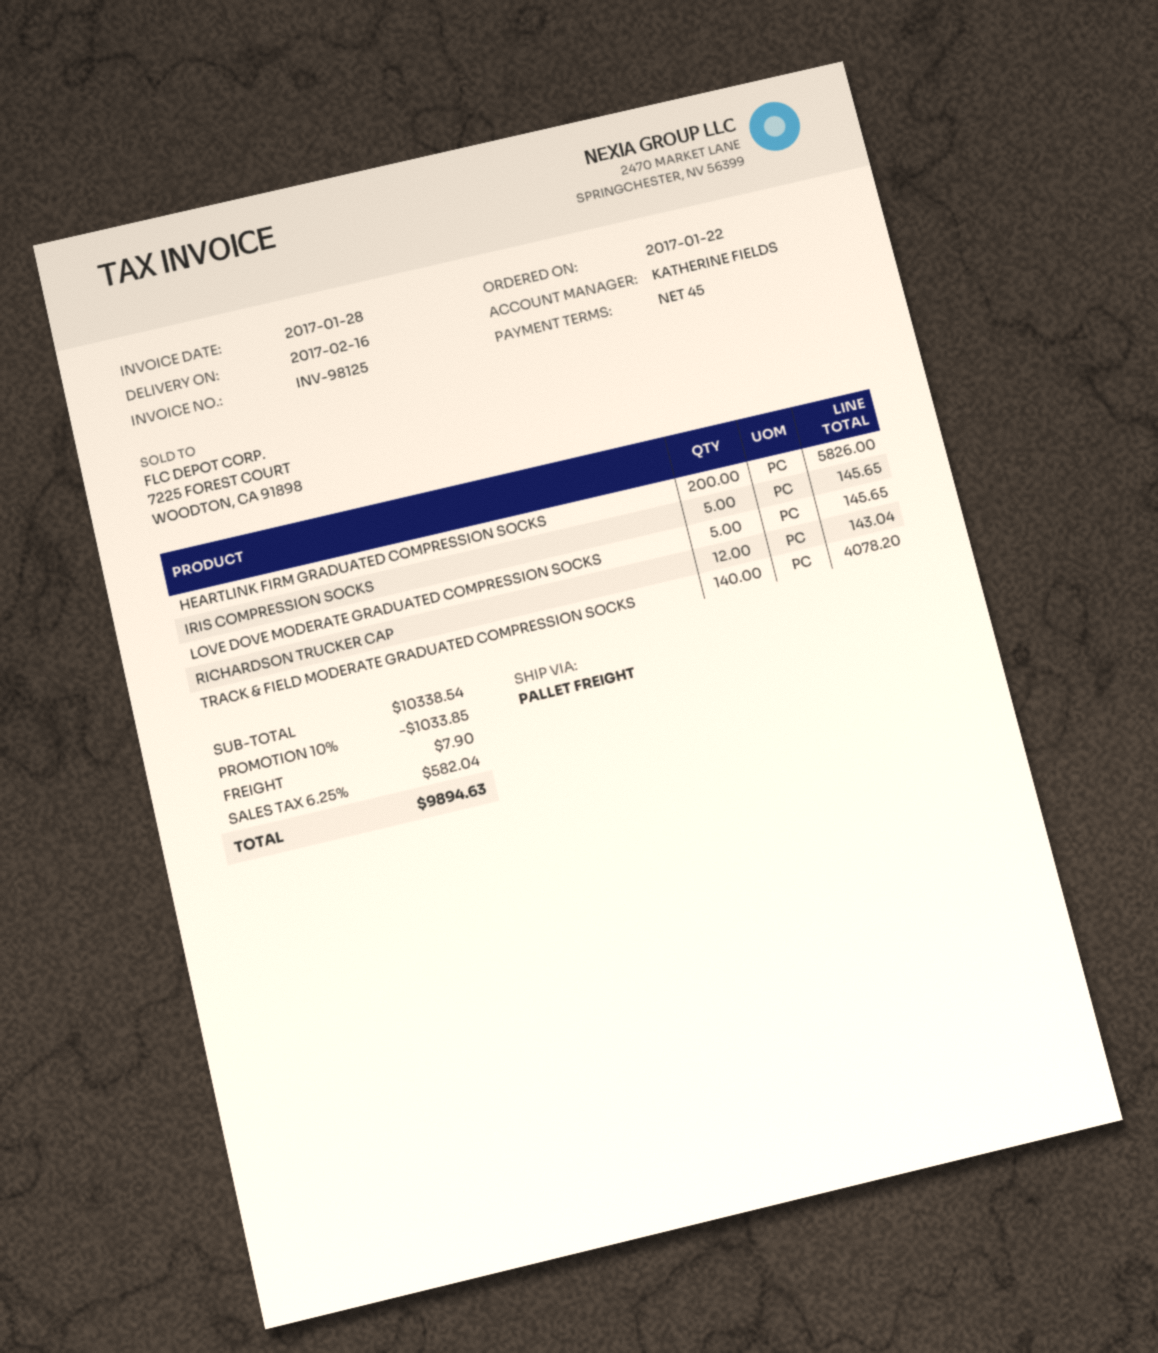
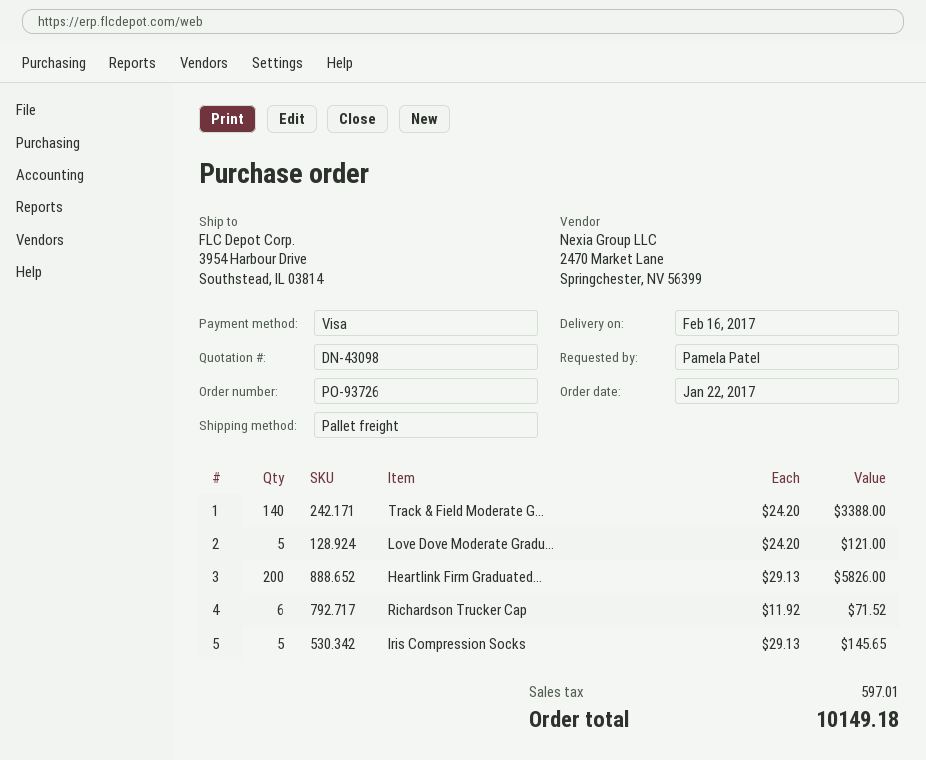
LOVE DOVE MODERATE GRADUATED COMPRESSION SOCKS: 5 for 145.65 -> 5 for 121.00
RICHARDSON TRUCKER CAP: 12 for 143.04 -> 6 for 71.52
TRACK & FIELD MODERATE GRADUATED COMPRESSION SOCKS: 140 for 4078.20 -> 140 for 3388.00
discount: 10% = 1033.85 -> none
shipping: 7.90 -> none
tax: 582.04 -> 597.01
total: 9894.63 -> 10149.18

